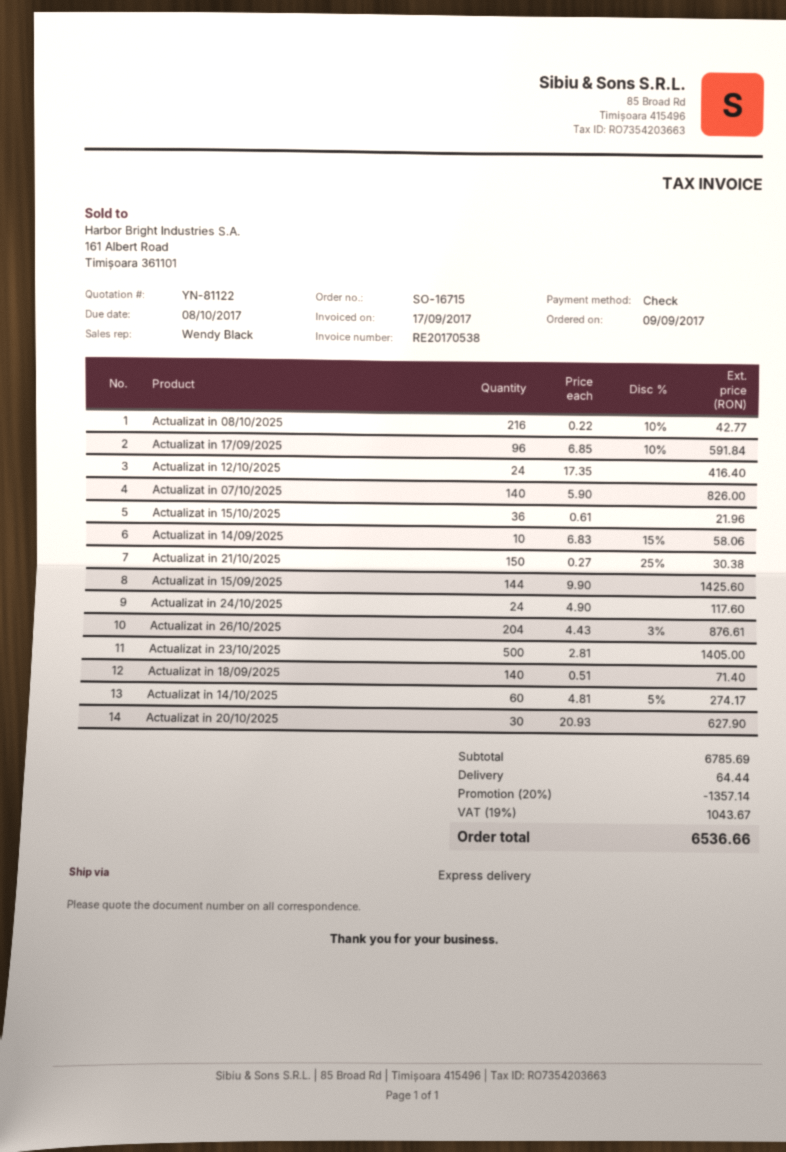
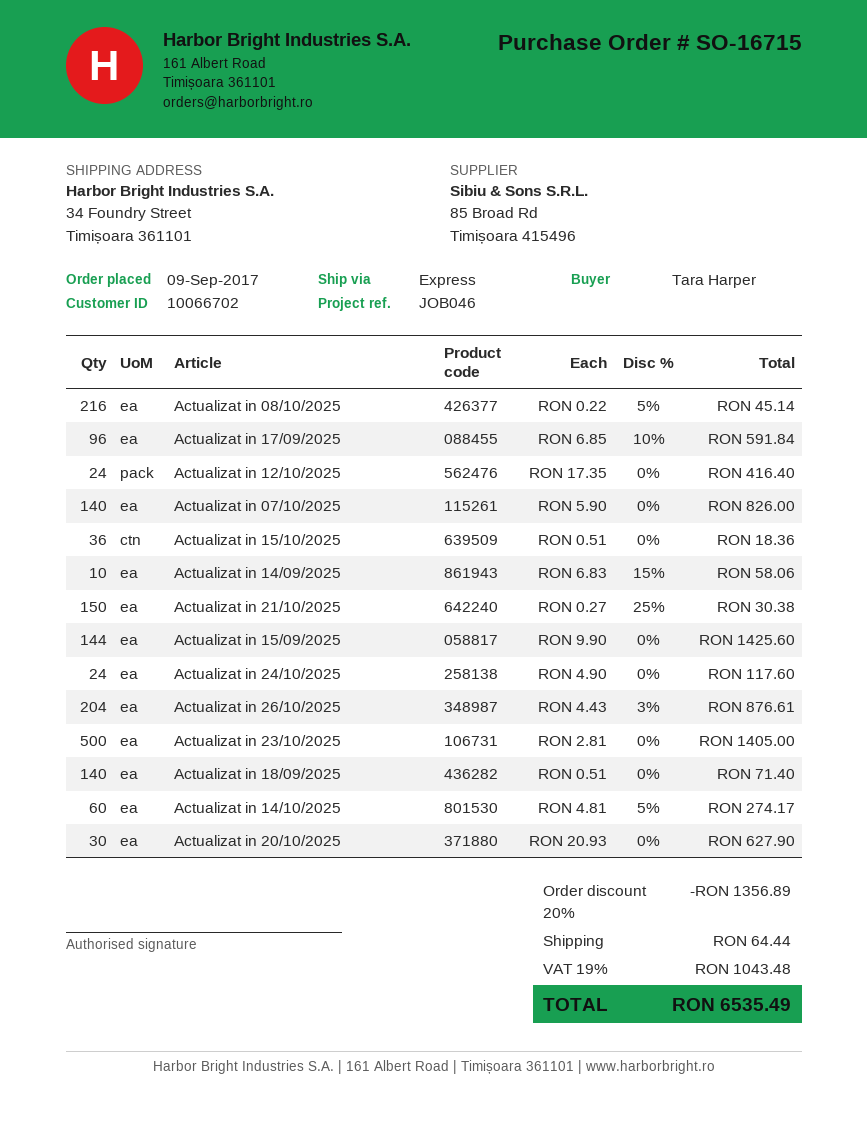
Actualizat in 08/10/2025: 216 x 0.22 - 10% = 42.77 -> 216 x 0.22 - 5% = 45.14
Actualizat in 15/10/2025: 36 x 0.61 = 21.96 -> 36 x 0.51 = 18.36
discount: 20% = 1357.14 -> 20% = 1356.89
tax: 19% = 1043.67 -> 19% = 1043.48
total: 6536.66 -> 6535.49

